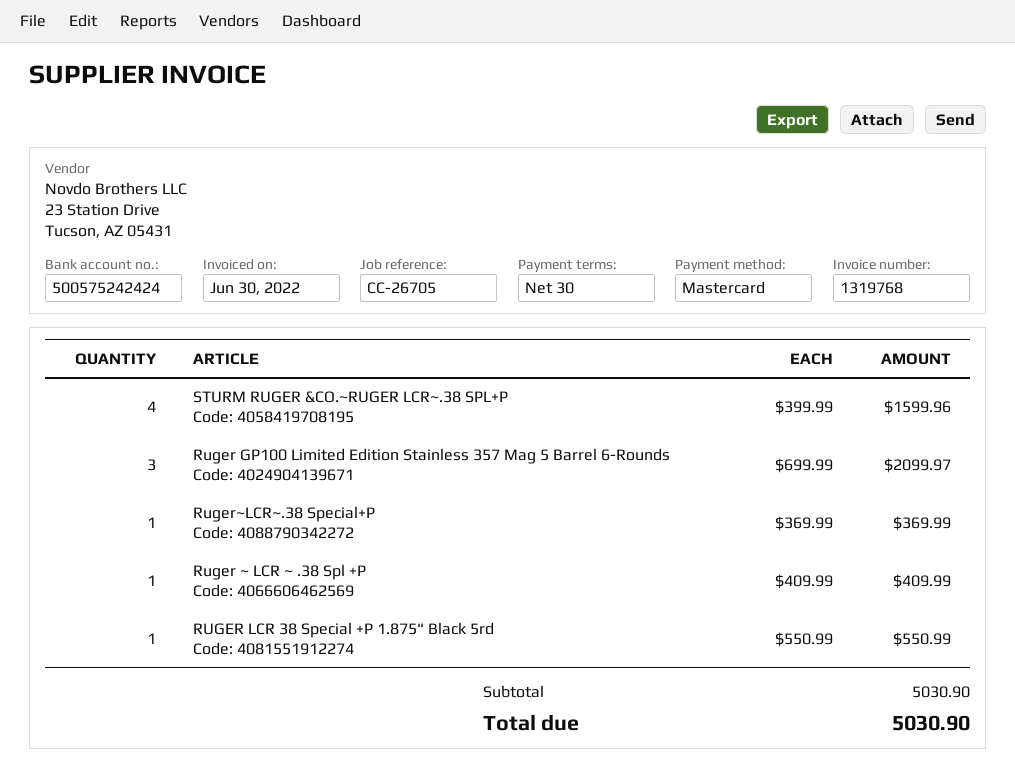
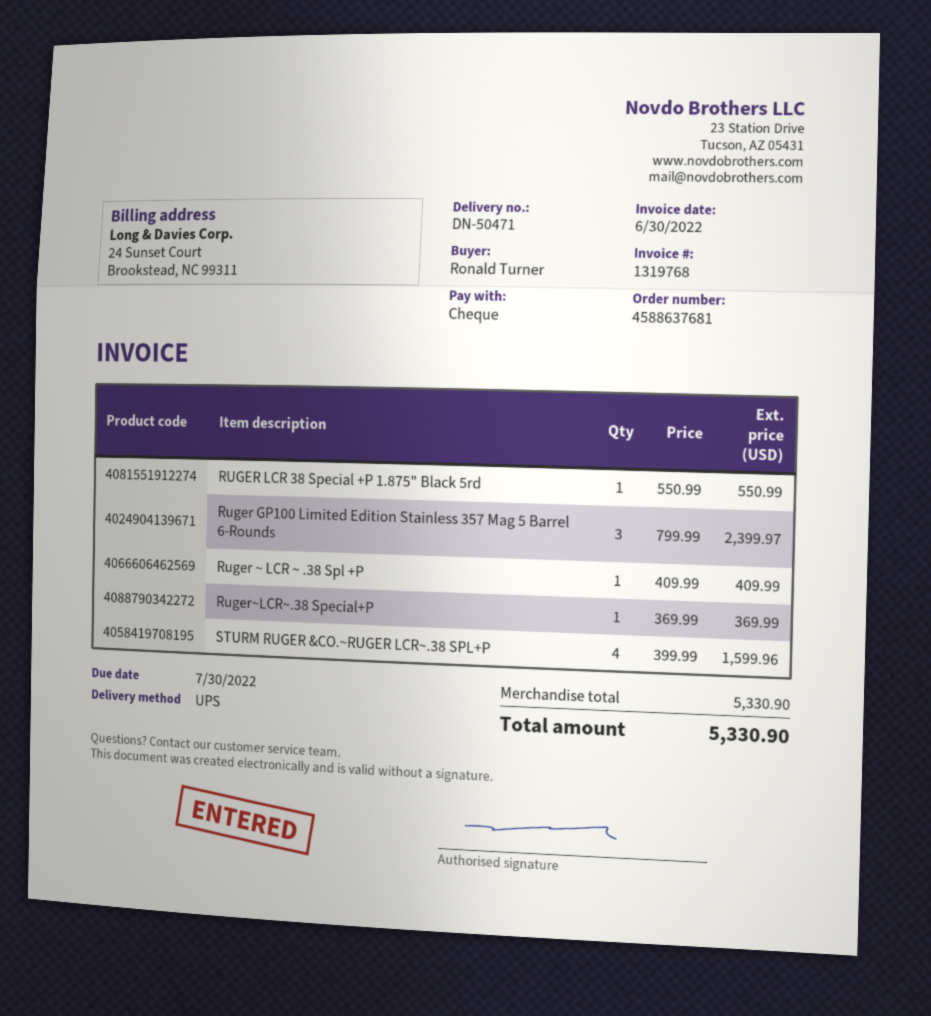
payment method: Mastercard -> cheque
Ruger GP100 Limited Edition Stainless 357 Mag 5 Barrel 6-Rounds: 3 x 699.99 = 2099.97 -> 3 x 799.99 = 2399.97
subtotal: 5030.90 -> 5330.90
total: 5030.90 -> 5330.90

